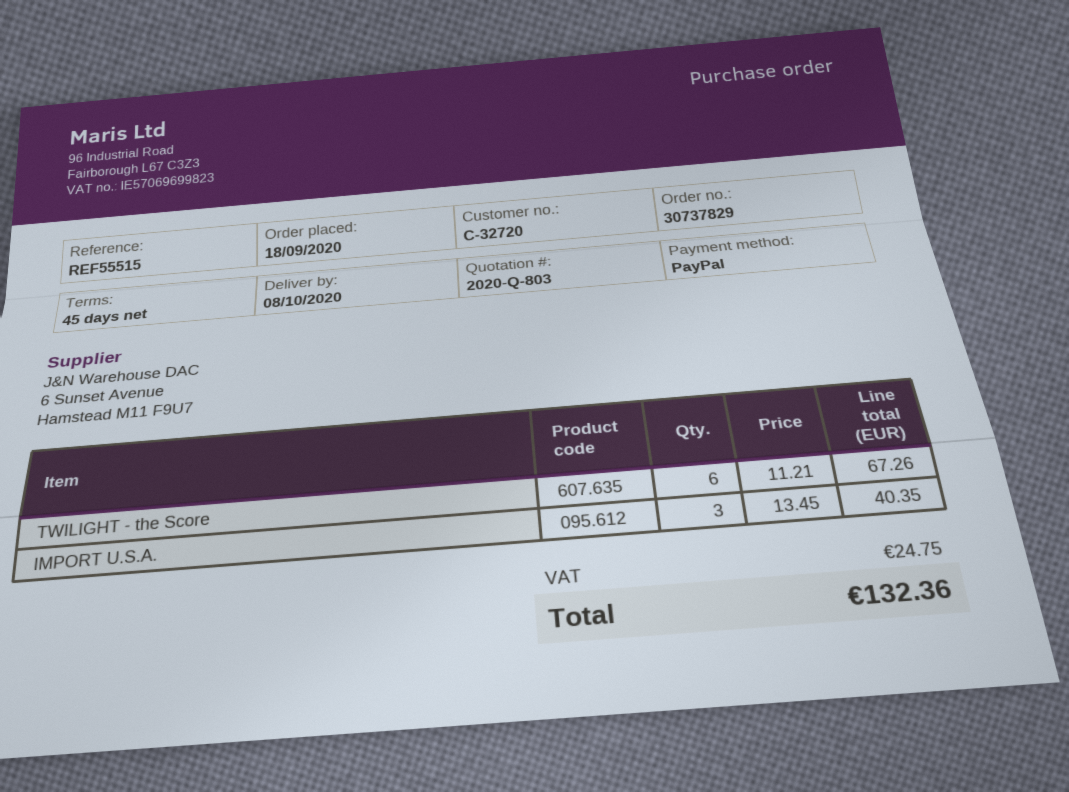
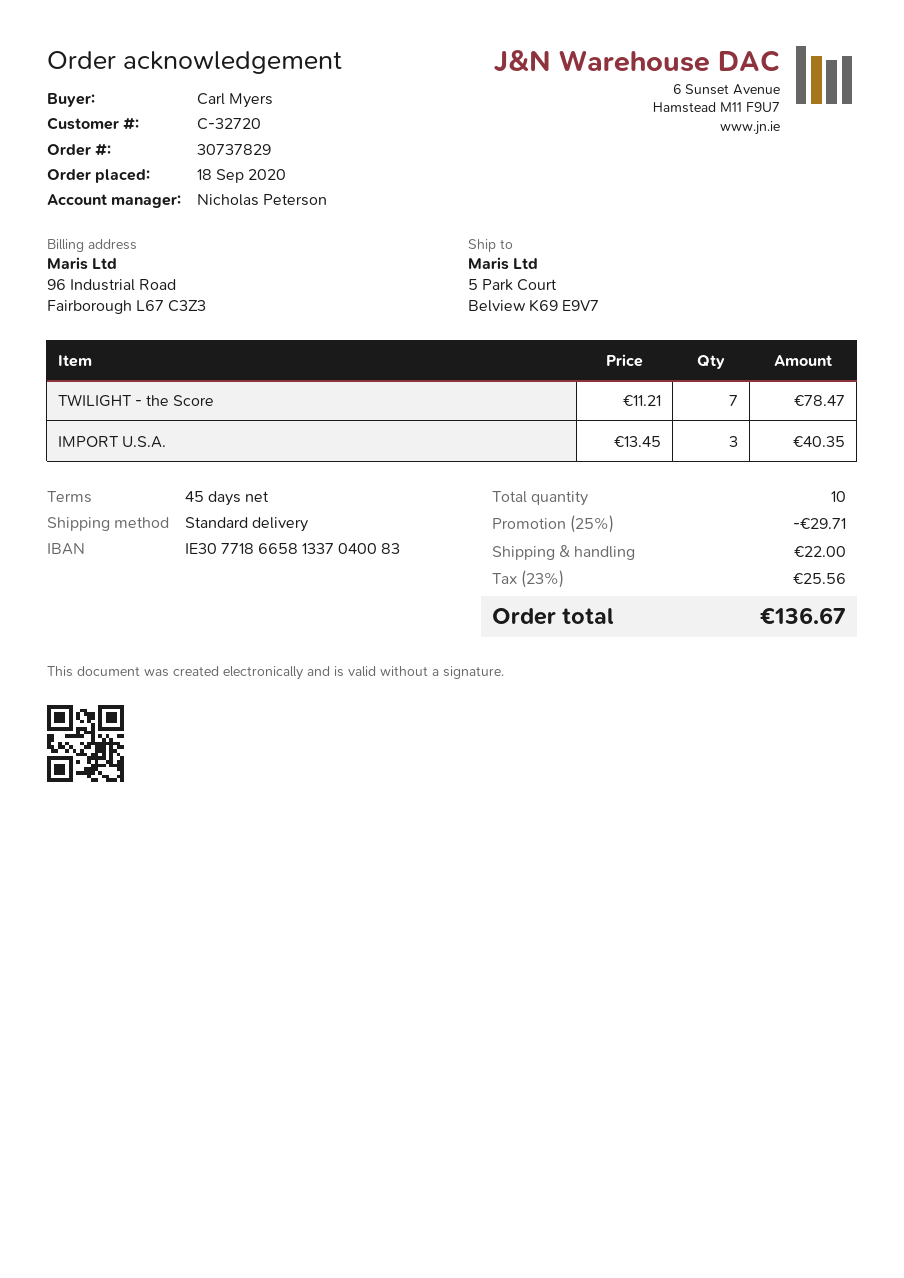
TWILIGHT - the Score: 6 x 11.21 = 67.26 -> 7 x 11.21 = 78.47
discount: none -> 25% = 29.71
shipping: none -> 22.00
tax: 24.75 -> 25.56
total: 132.36 -> 136.67

